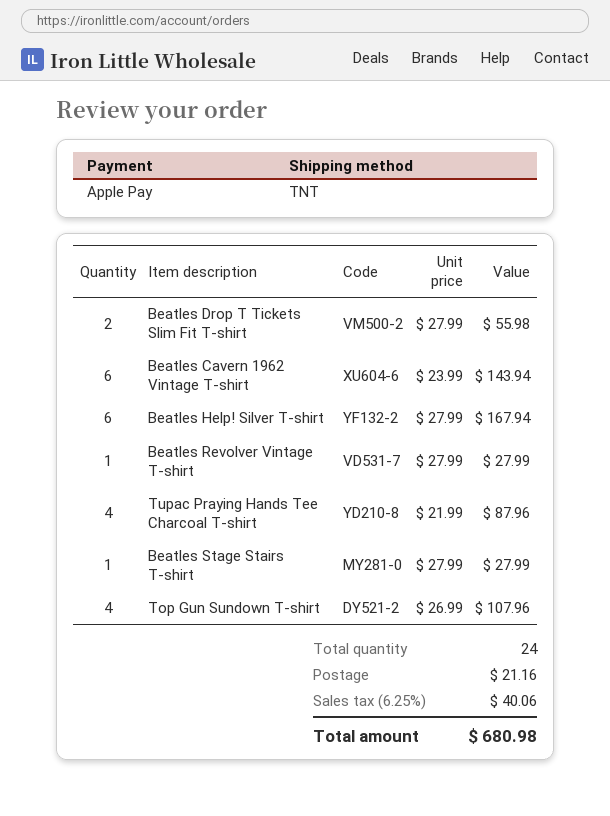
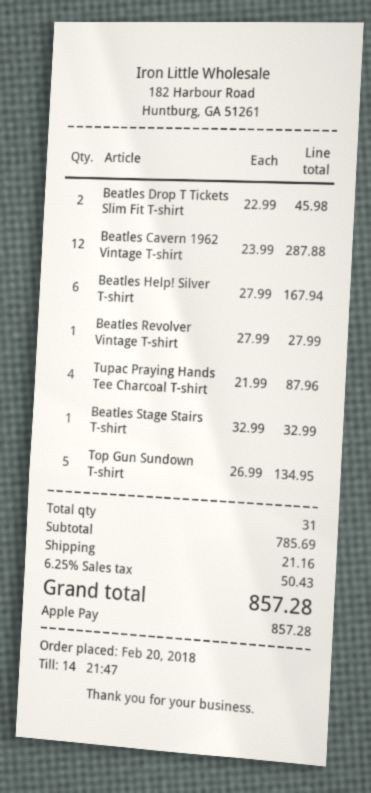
Beatles Drop T Tickets Slim Fit T-shirt: 2 x 27.99 = 55.98 -> 2 x 22.99 = 45.98
Beatles Cavern 1962 Vintage T-shirt: 6 x 23.99 = 143.94 -> 12 x 23.99 = 287.88
Beatles Stage Stairs T-shirt: 1 x 27.99 = 27.99 -> 1 x 32.99 = 32.99
Top Gun Sundown T-shirt: 4 x 26.99 = 107.96 -> 5 x 26.99 = 134.95
total quantity: 24 -> 31
tax: 6.25% = 40.06 -> 6.25% = 50.43
total: 680.98 -> 857.28

